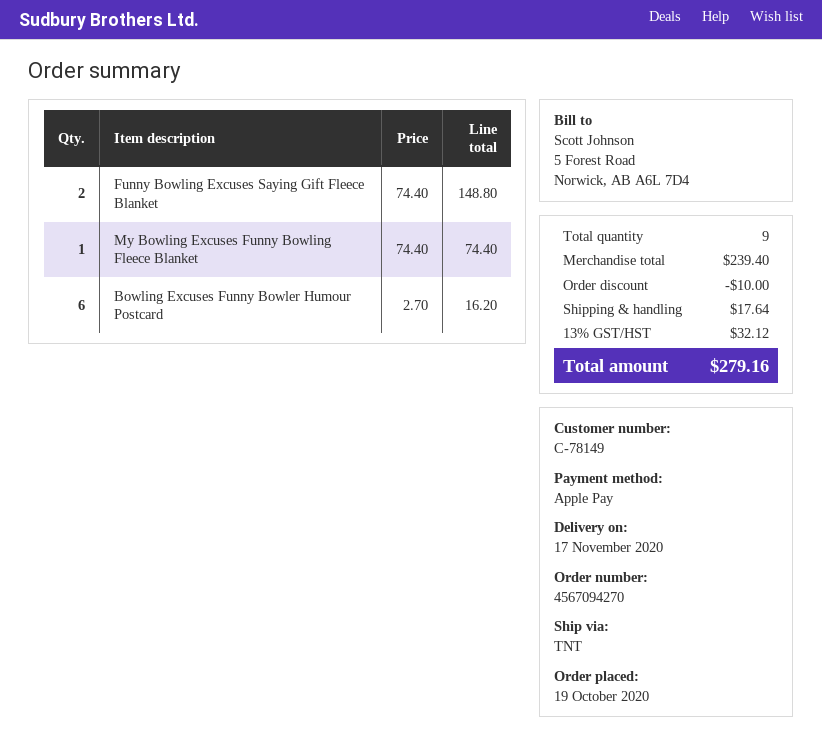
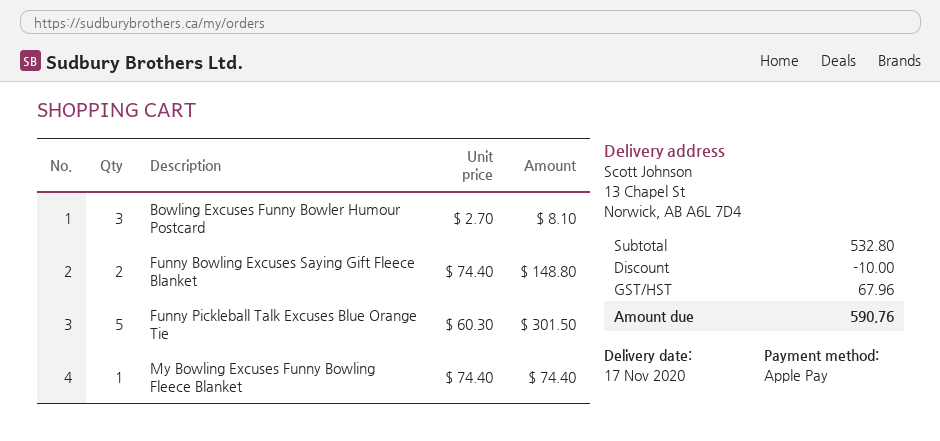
Bowling Excuses Funny Bowler Humour Postcard: 6 x 2.70 = 16.20 -> 3 x 2.70 = 8.10
Funny Pickleball Talk Excuses Blue Orange Tie: none -> 5 x 60.30 = 301.50
subtotal: 239.40 -> 532.80
shipping: 17.64 -> none
tax: 32.12 -> 67.96
total: 279.16 -> 590.76

